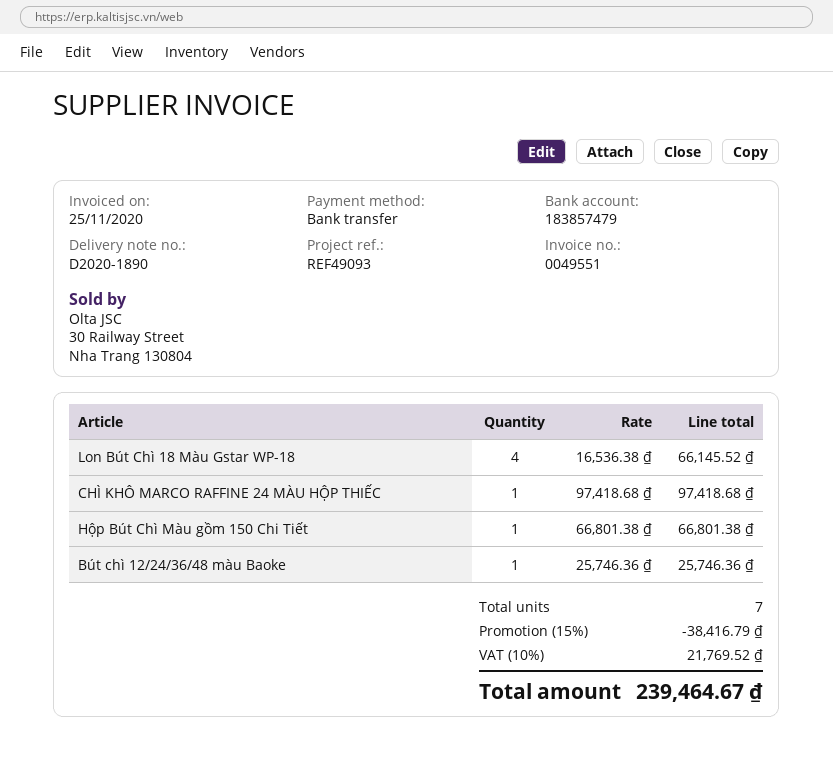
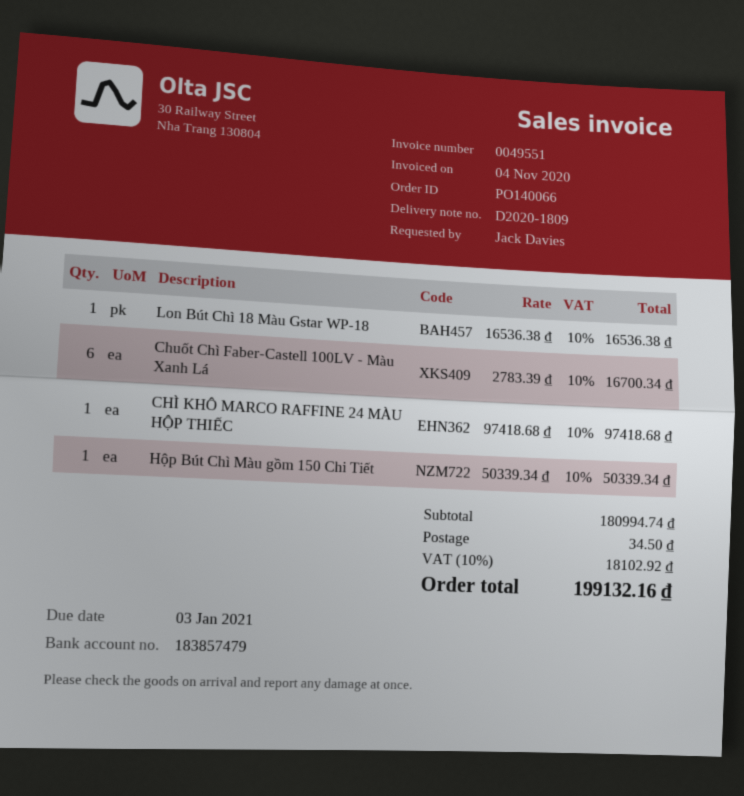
delivery note number: D2020-1890 -> D2020-1809
invoice date: 2020-11-25 -> 2020-11-04
Lon Bút Chì 18 Màu Gstar WP-18: 4 x 16536.38 = 66145.52 -> 1 x 16536.38 = 16536.38
Hộp Bút Chì Màu gồm 150 Chi Tiết: 1 x 66801.38 = 66801.38 -> 1 x 50339.34 = 50339.34
Bút chì 12/24/36/48 màu Baoke: 1 x 25746.36 = 25746.36 -> none
Chuốt Chì Faber-Castell 100LV - Màu Xanh Lá: none -> 6 x 2783.39 = 16700.34
discount: 15% = 38416.79 -> none
shipping: none -> 34.50
tax: 10% = 21769.52 -> 10% = 18102.92
total: 239464.67 -> 199132.16

